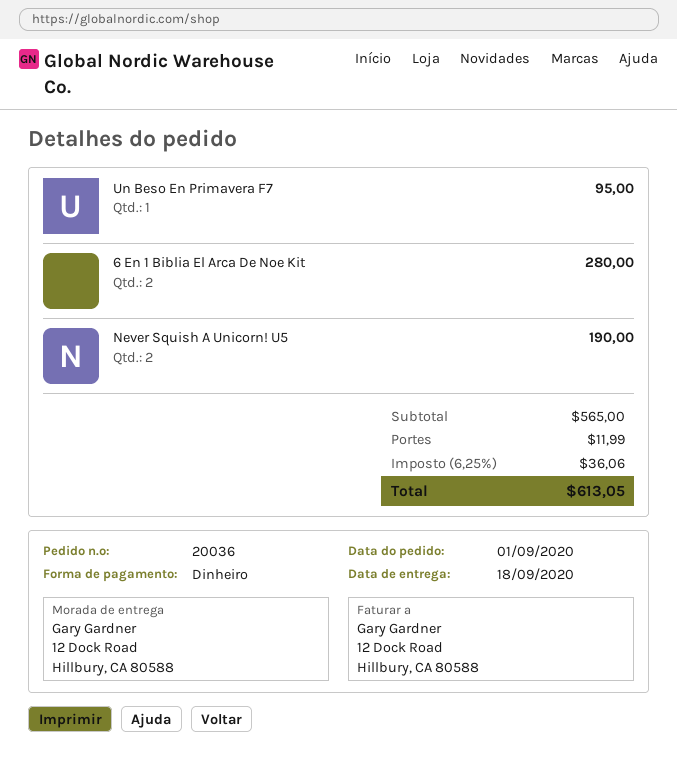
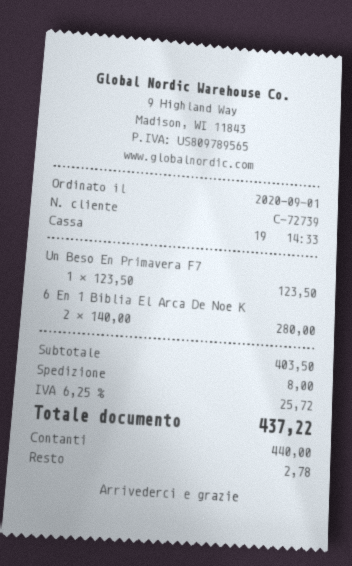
Un Beso En Primavera F7: 1 for 95.00 -> 1 for 123.50
Never Squish A Unicorn! U5: 2 for 190.00 -> none
subtotal: 565.00 -> 403.50
shipping: 11.99 -> 8.00
tax: 6.25% = 36.06 -> 6.25% = 25.72
total: 613.05 -> 437.22

